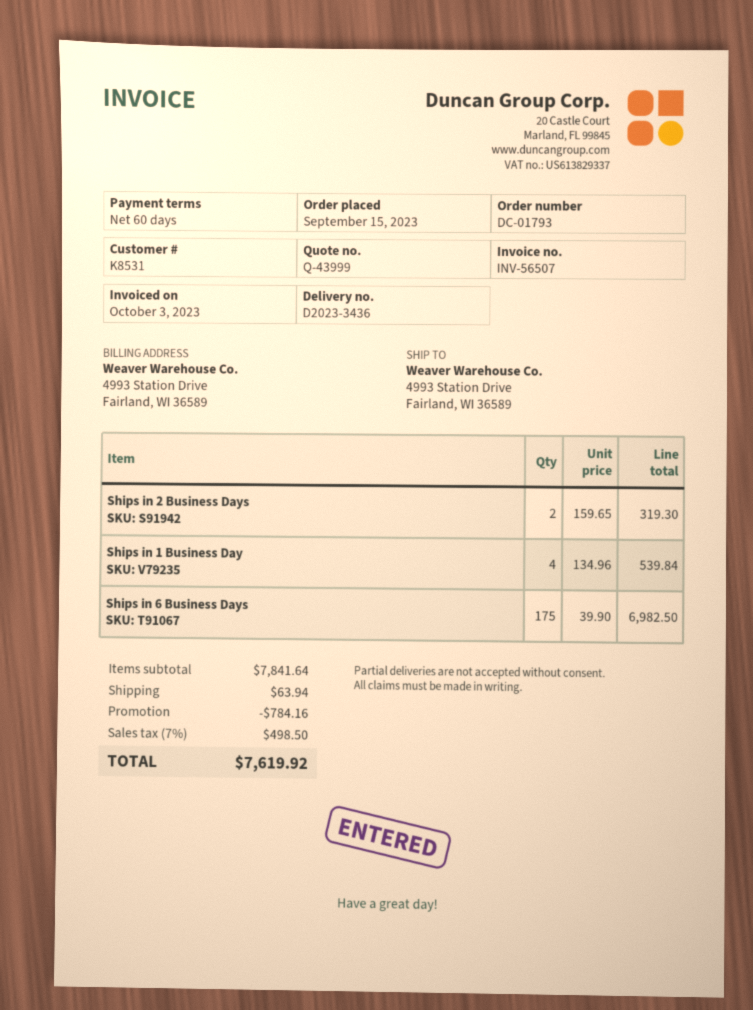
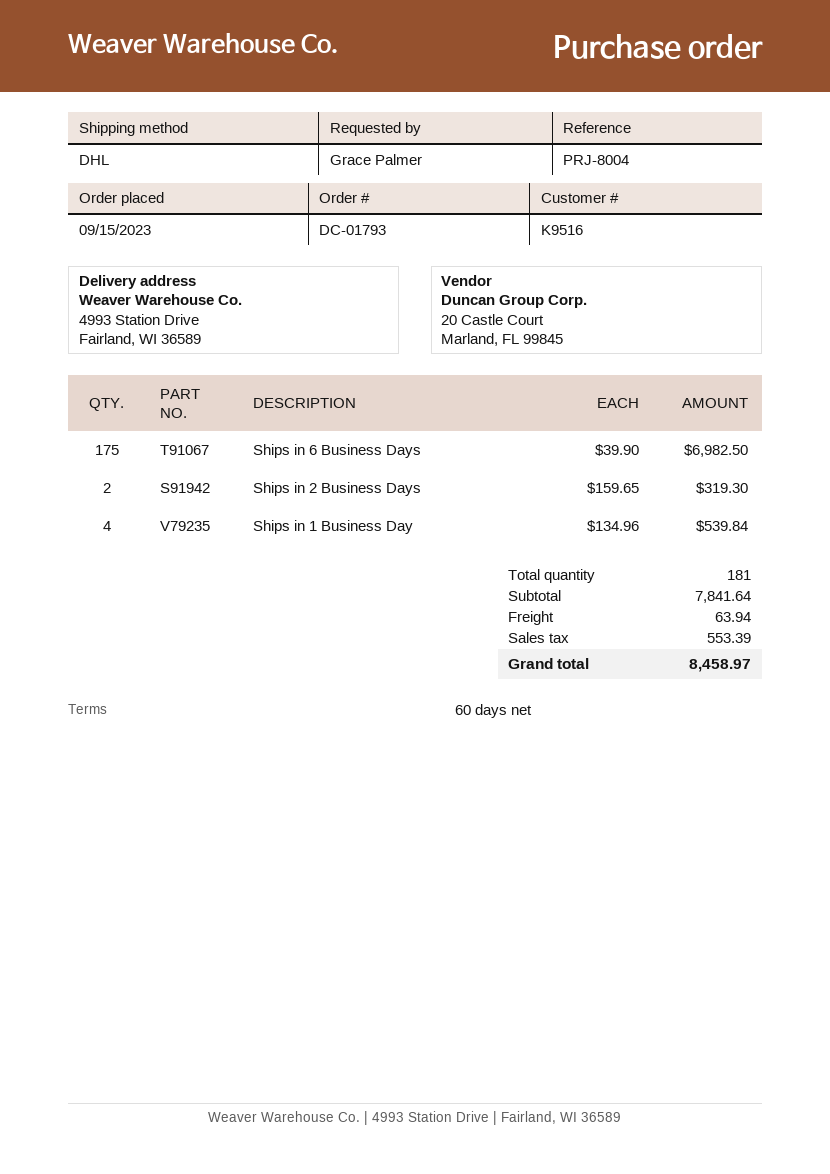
customer number: K8531 -> K9516
discount: 784.16 -> none
tax: 498.50 -> 553.39
total: 7619.92 -> 8458.97

